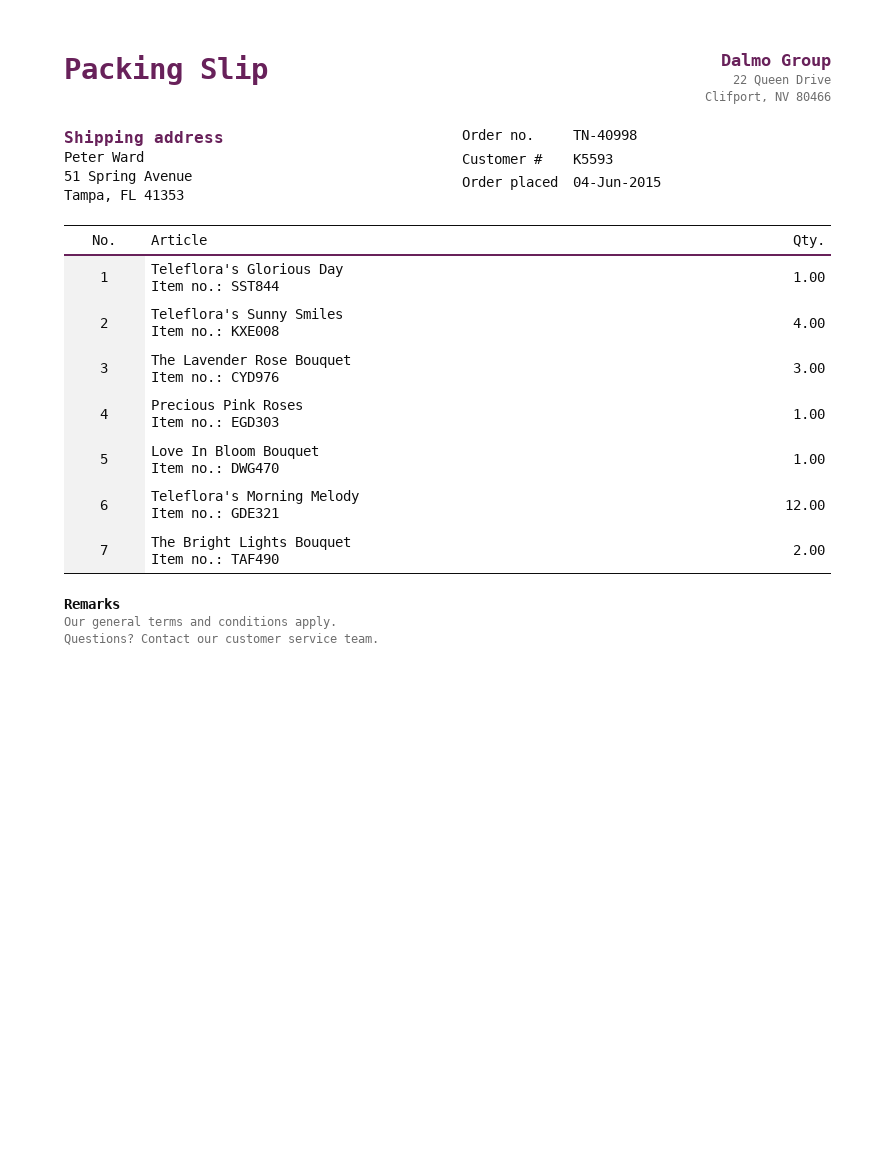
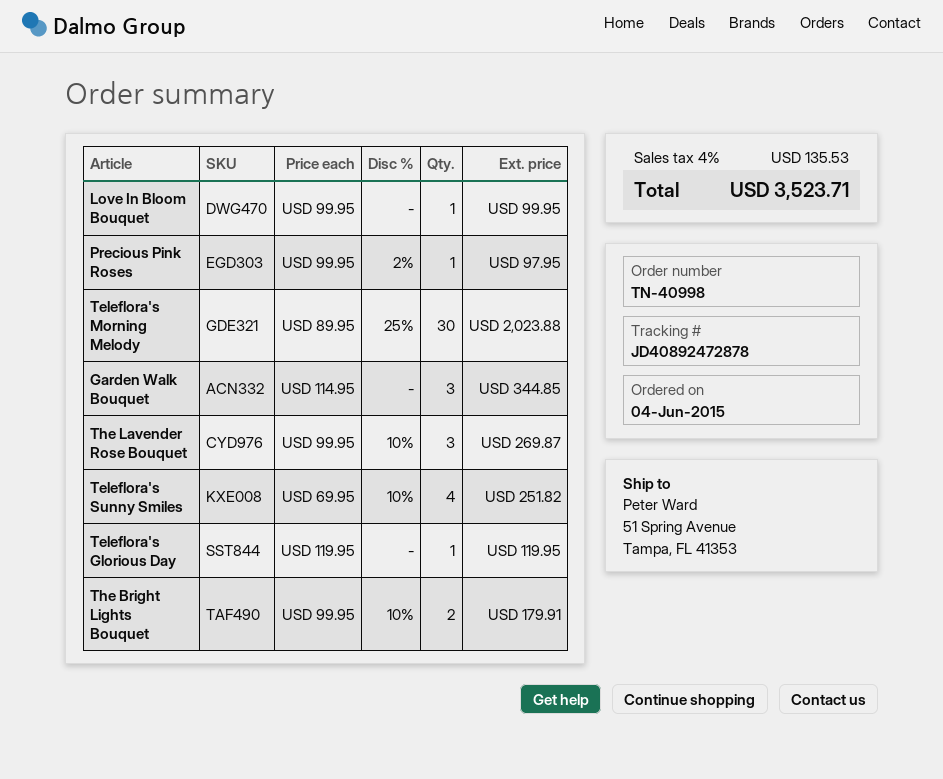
Teleflora's Morning Melody: 12 -> 30
Garden Walk Bouquet: none -> 3

